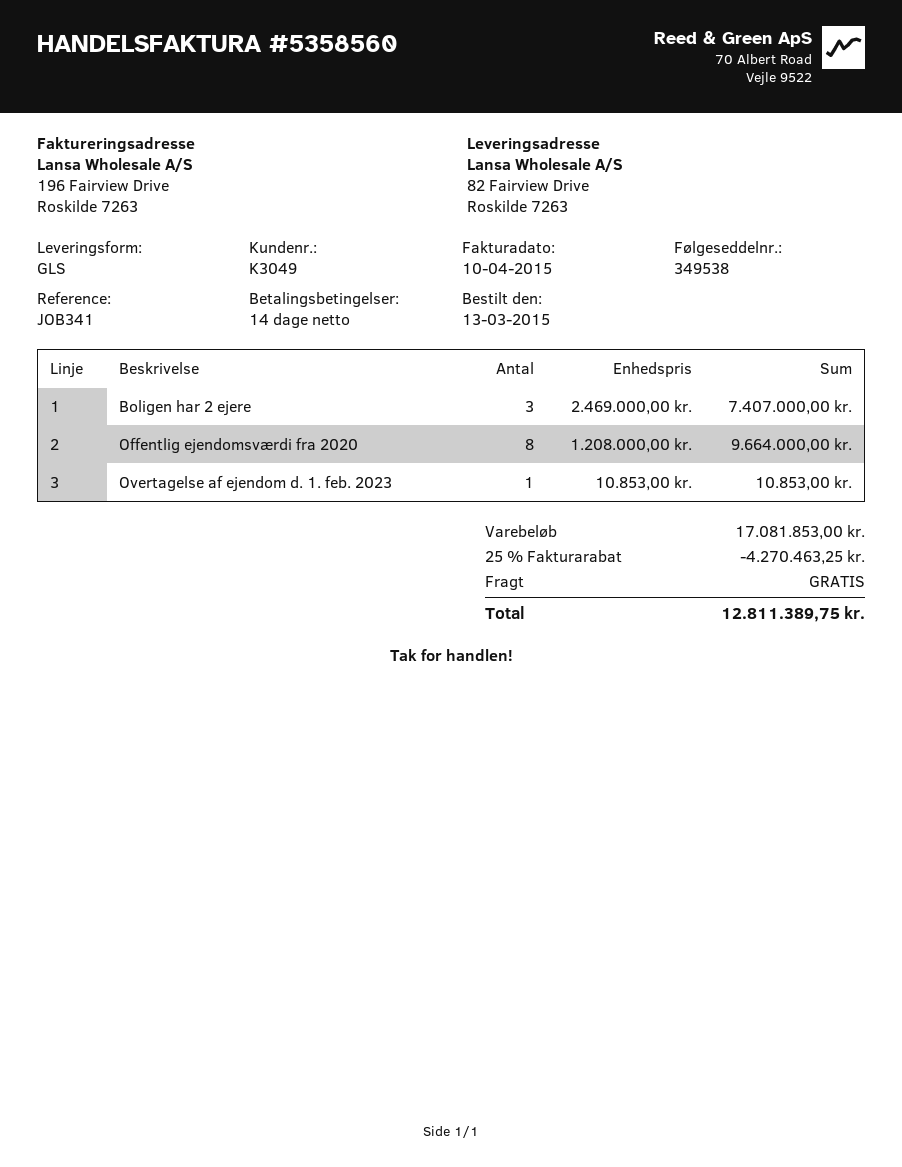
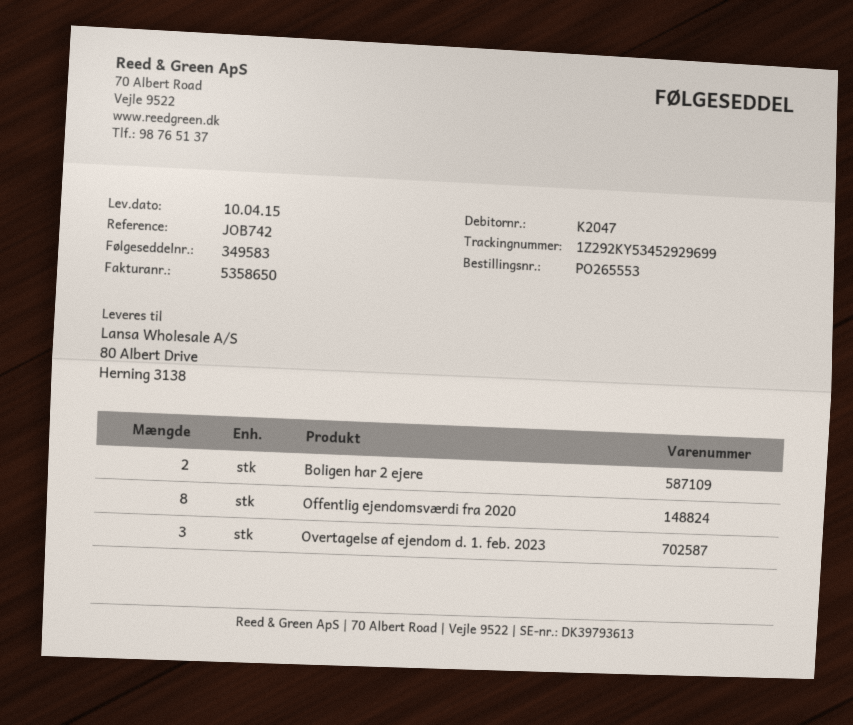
delivery note number: 349538 -> 349583
invoice number: 5358560 -> 5358650
customer number: K3049 -> K2047
reference: JOB341 -> JOB742
ship to: 82 Fairview Drive, Roskilde 7263 -> 80 Albert Drive, Herning 3138
Boligen har 2 ejere: 3 -> 2
Overtagelse af ejendom d. 1. feb. 2023: 1 -> 3

